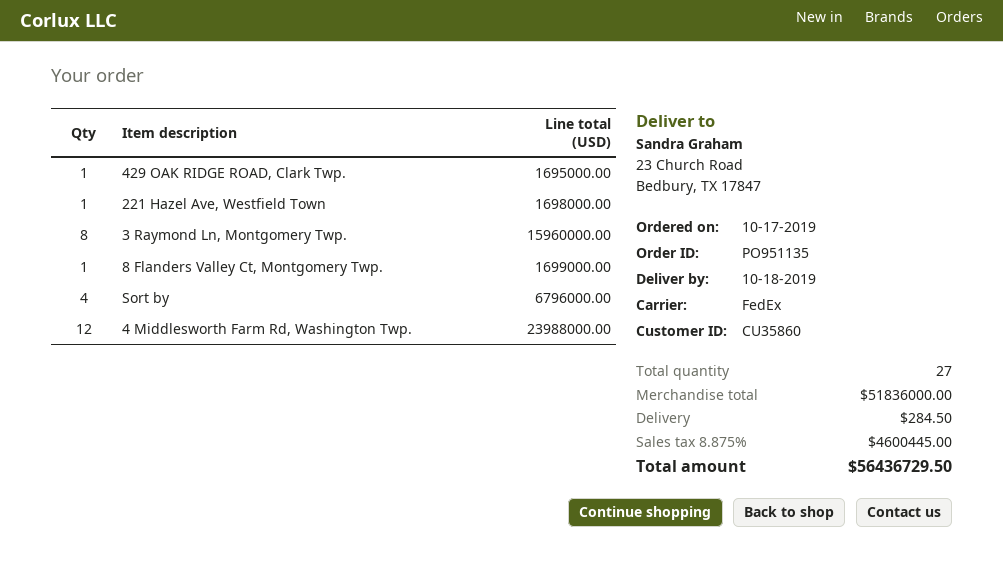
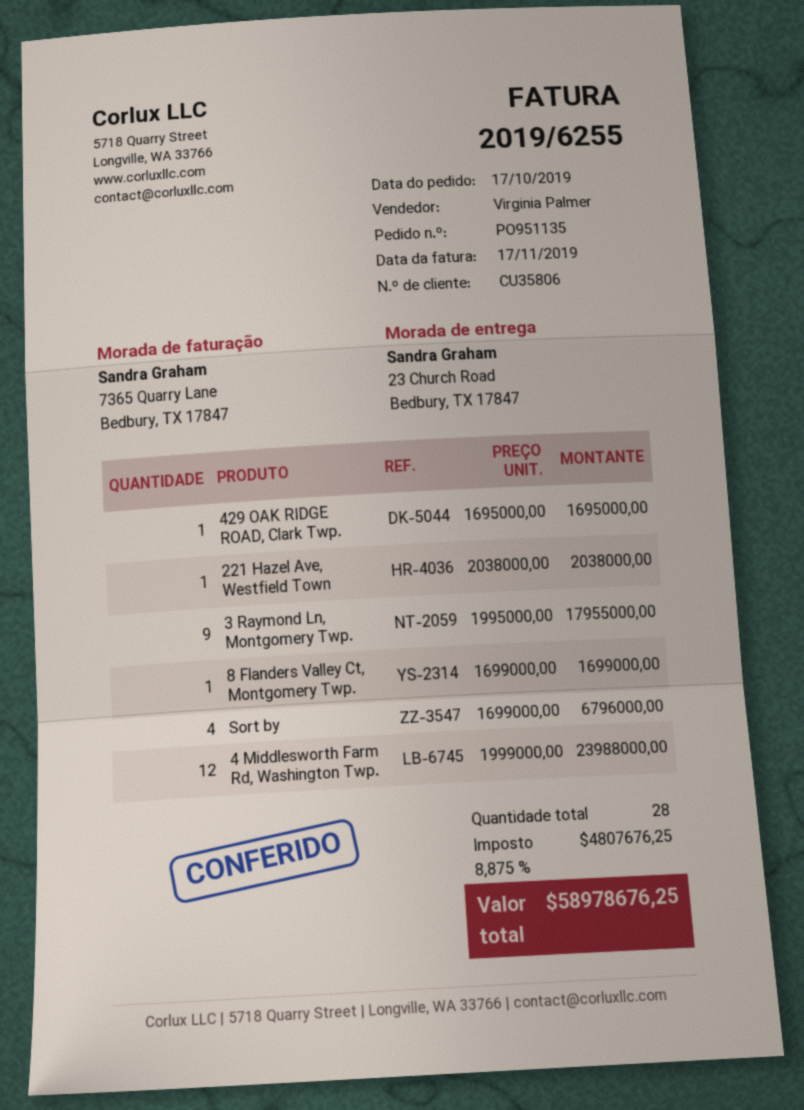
customer number: CU35860 -> CU35806
221 Hazel Ave, Westfield Town: 1 for 1698000.00 -> 1 for 2038000.00
3 Raymond Ln, Montgomery Twp.: 8 for 15960000.00 -> 9 for 17955000.00
total quantity: 27 -> 28
shipping: 284.50 -> none
tax: 8.875% = 4600445.00 -> 8.875% = 4807676.25
total: 56436729.50 -> 58978676.25

